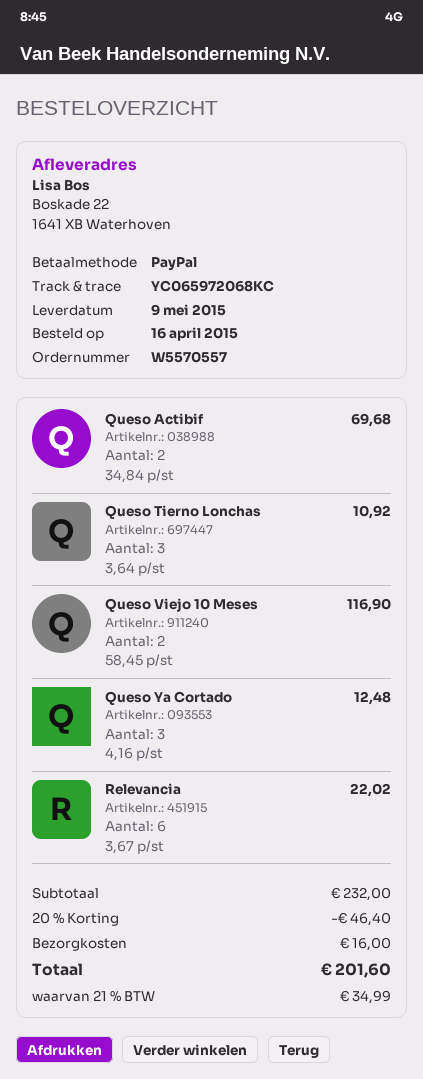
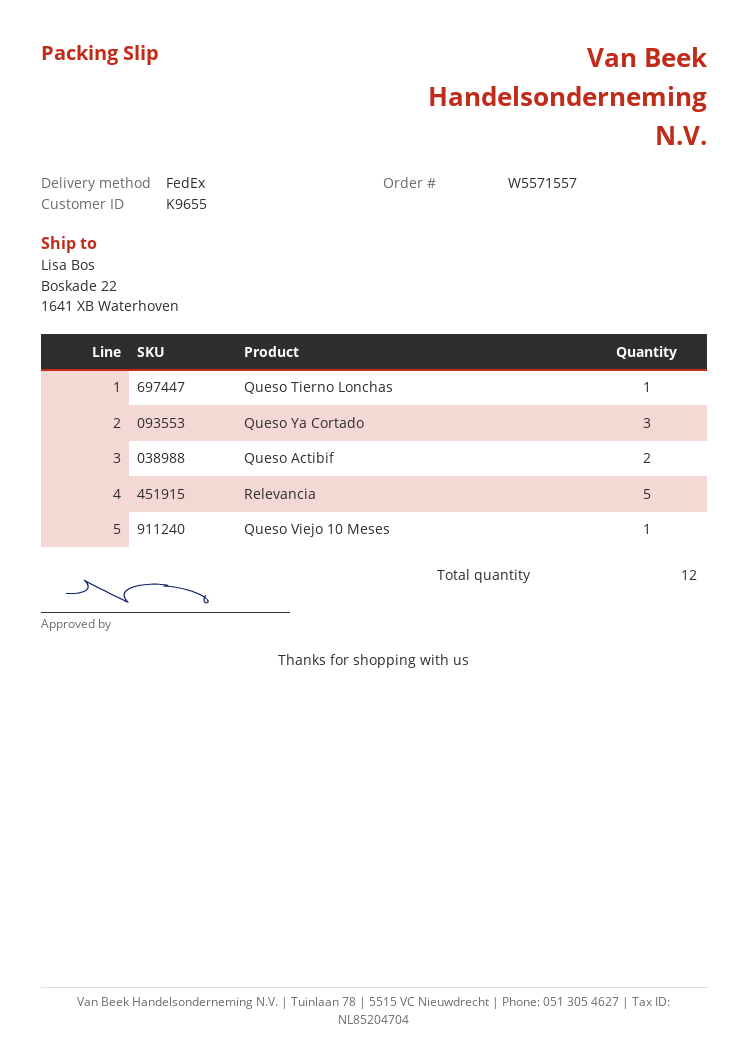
order number: W5570557 -> W5571557
Queso Tierno Lonchas: 3 -> 1
Queso Viejo 10 Meses: 2 -> 1
Relevancia: 6 -> 5

